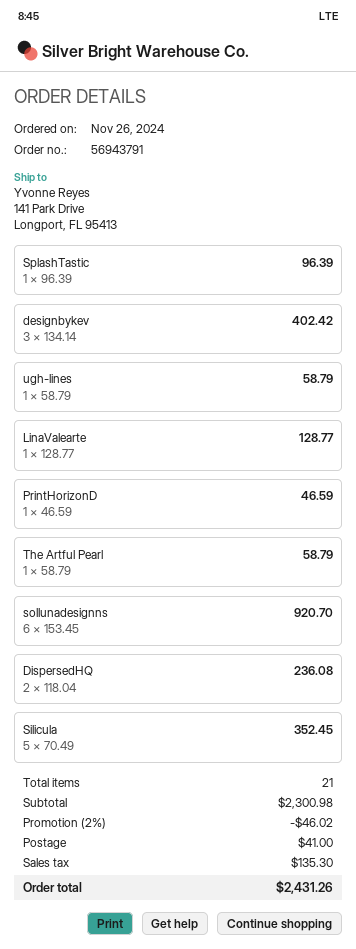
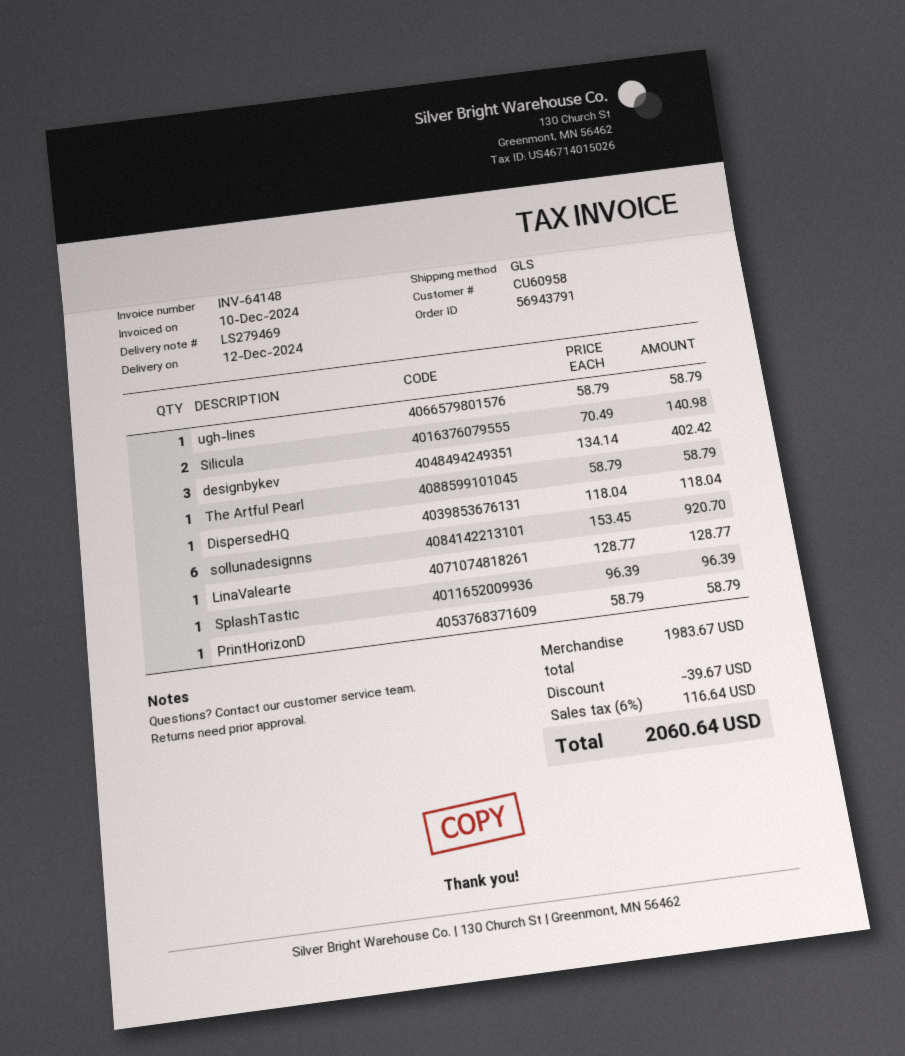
PrintHorizonD: 1 x 46.59 = 46.59 -> 1 x 58.79 = 58.79
DispersedHQ: 2 x 118.04 = 236.08 -> 1 x 118.04 = 118.04
Silicula: 5 x 70.49 = 352.45 -> 2 x 70.49 = 140.98
subtotal: 2300.98 -> 1983.67
discount: 46.02 -> 39.67
shipping: 41.00 -> none
tax: 135.30 -> 116.64
total: 2431.26 -> 2060.64

